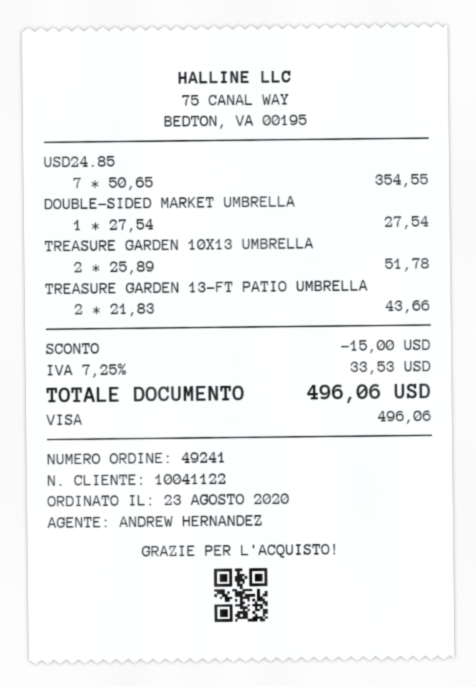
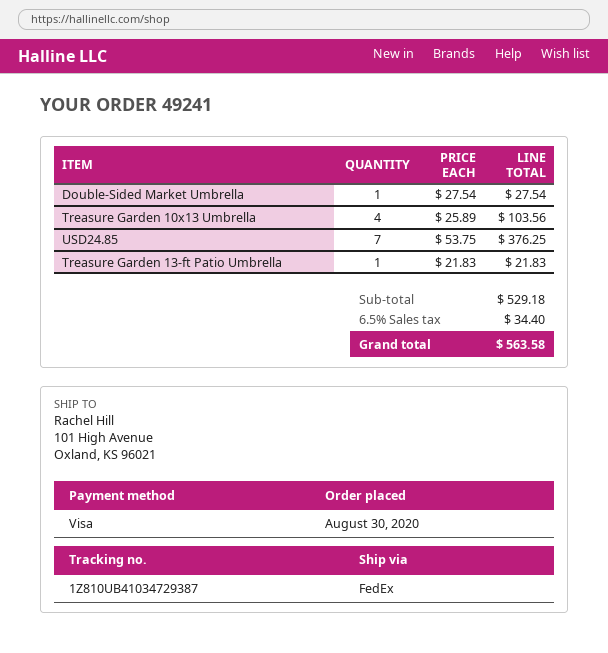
order date: 2020-08-23 -> 2020-08-30
USD24.85: 7 x 50.65 = 354.55 -> 7 x 53.75 = 376.25
TREASURE GARDEN 10X13 UMBRELLA: 2 x 25.89 = 51.78 -> 4 x 25.89 = 103.56
TREASURE GARDEN 13-FT PATIO UMBRELLA: 2 x 21.83 = 43.66 -> 1 x 21.83 = 21.83
discount: 15.00 -> none
tax: 7.25% = 33.53 -> 6.5% = 34.40
total: 496.06 -> 563.58

